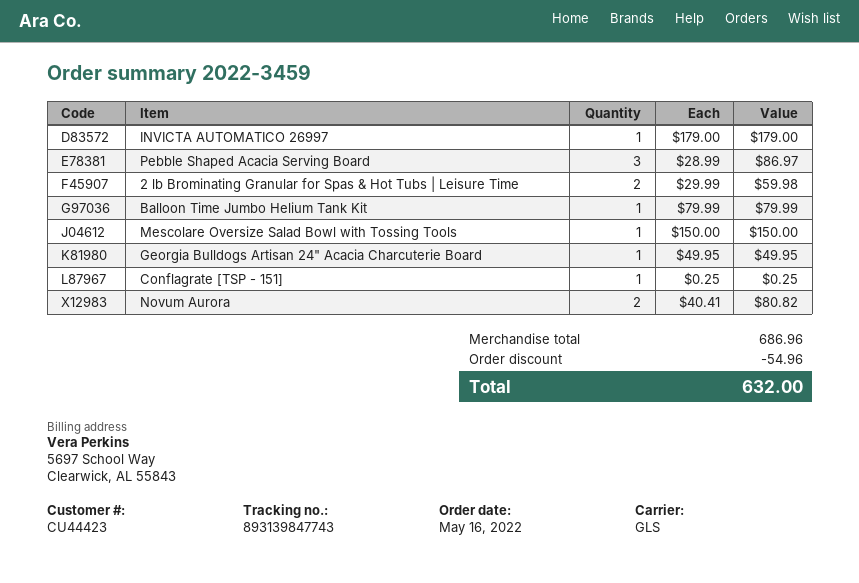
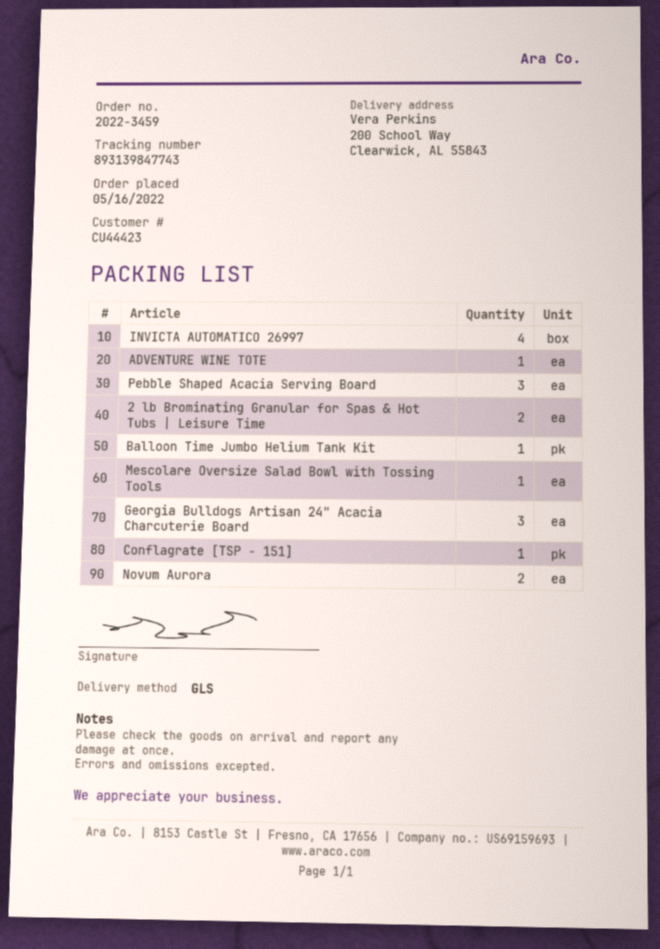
INVICTA AUTOMATICO 26997: 1 -> 4
Georgia Bulldogs Artisan 24" Acacia Charcuterie Board: 1 -> 3
ADVENTURE WINE TOTE: none -> 1

